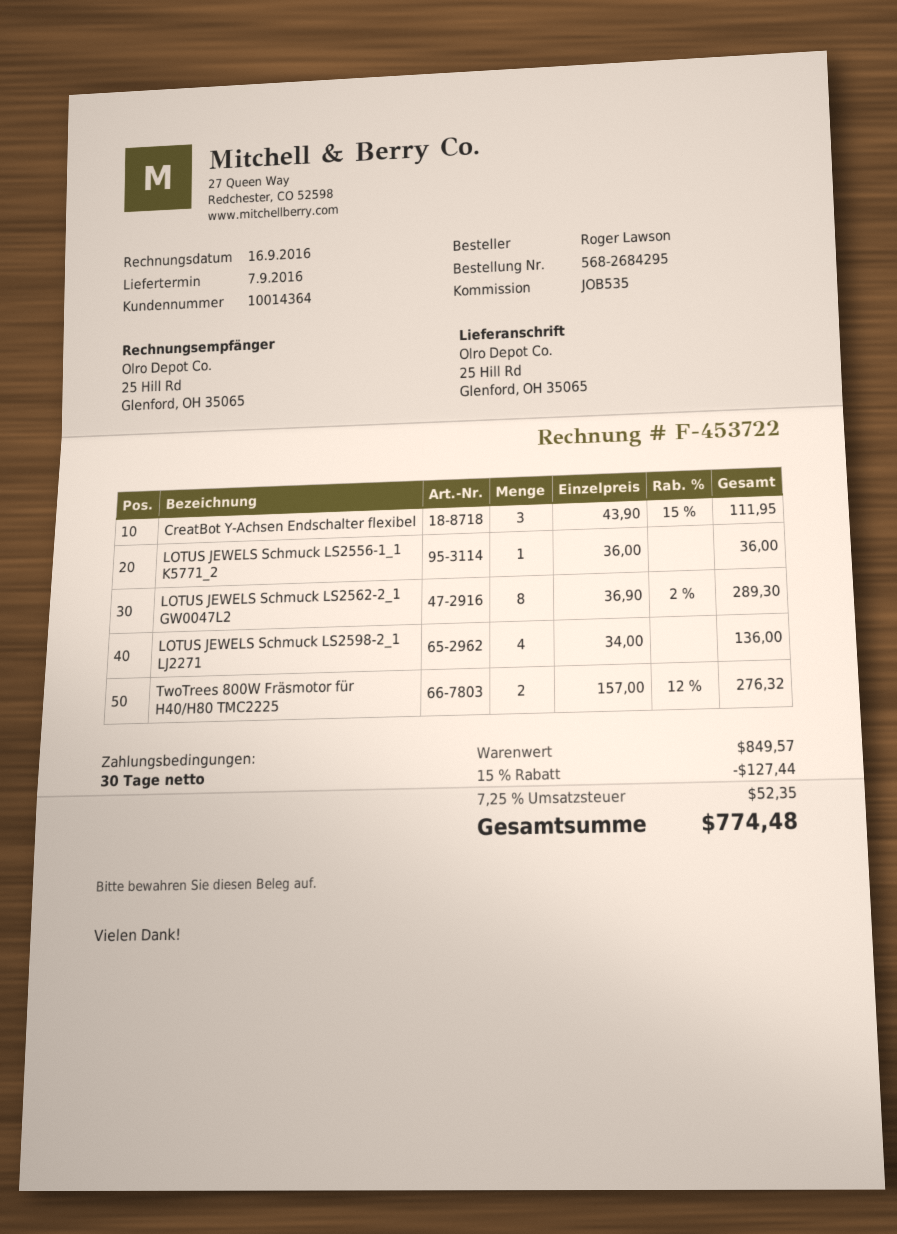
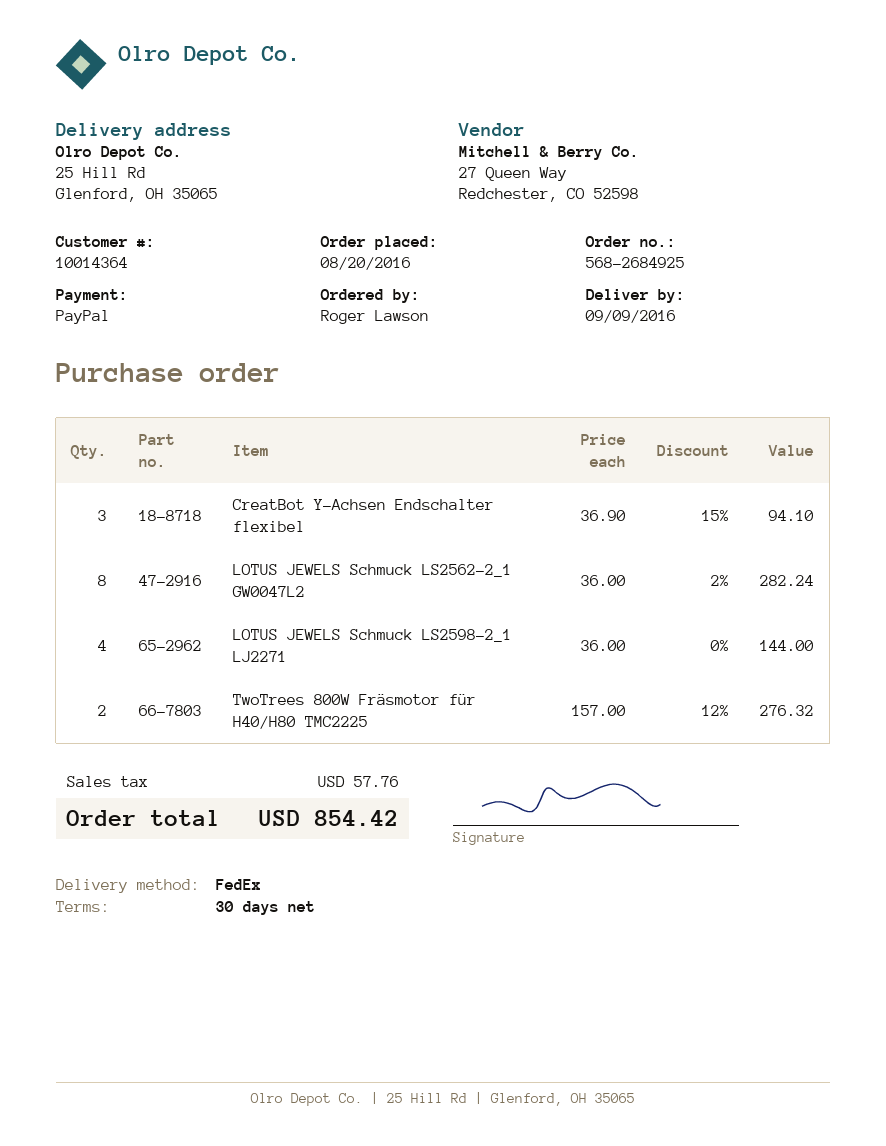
order number: 568-2684295 -> 568-2684925
delivery date: 2016-09-07 -> 2016-09-09
CreatBot Y-Achsen Endschalter flexibel: 3 x 43.90 - 15% = 111.95 -> 3 x 36.90 - 15% = 94.10
LOTUS JEWELS Schmuck LS2556-1_1 K5771_2: 1 x 36.00 = 36.00 -> none
LOTUS JEWELS Schmuck LS2562-2_1 GW0047L2: 8 x 36.90 - 2% = 289.30 -> 8 x 36.00 - 2% = 282.24
LOTUS JEWELS Schmuck LS2598-2_1 LJ2271: 4 x 34.00 = 136.00 -> 4 x 36.00 = 144.00
discount: 15% = 127.44 -> none
tax: 52.35 -> 57.76
total: 774.48 -> 854.42

